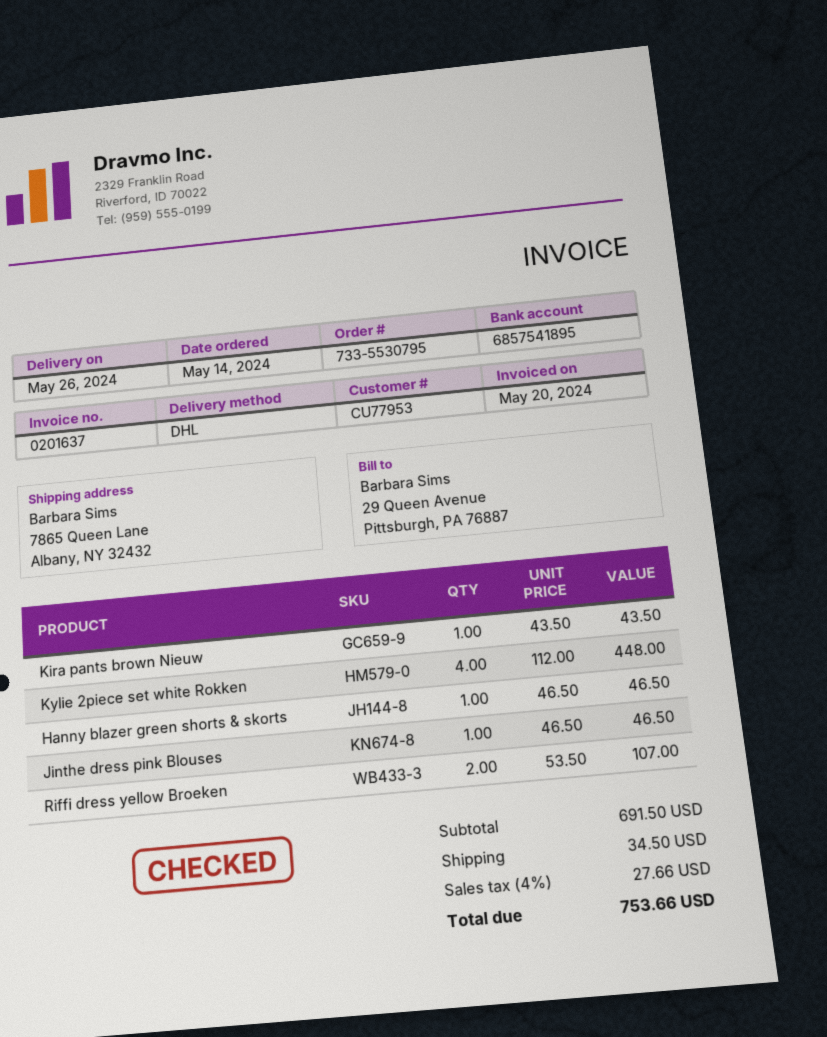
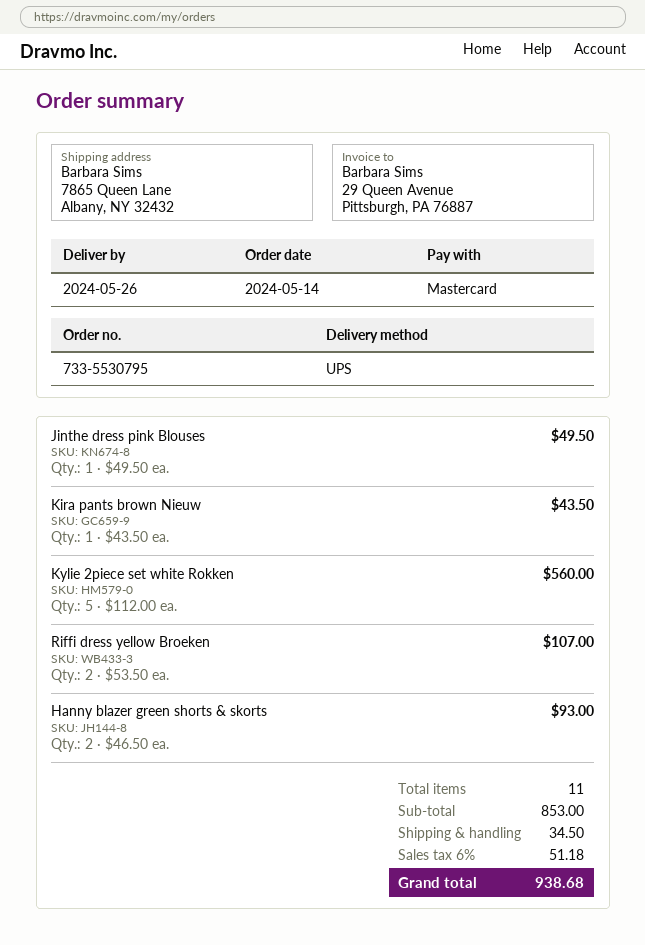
shipping method: DHL -> UPS
Kylie 2piece set white Rokken: 4 x 112.00 = 448.00 -> 5 x 112.00 = 560.00
Hanny blazer green shorts & skorts: 1 x 46.50 = 46.50 -> 2 x 46.50 = 93.00
Jinthe dress pink Blouses: 1 x 46.50 = 46.50 -> 1 x 49.50 = 49.50
subtotal: 691.50 -> 853.00
tax: 4% = 27.66 -> 6% = 51.18
total: 753.66 -> 938.68

